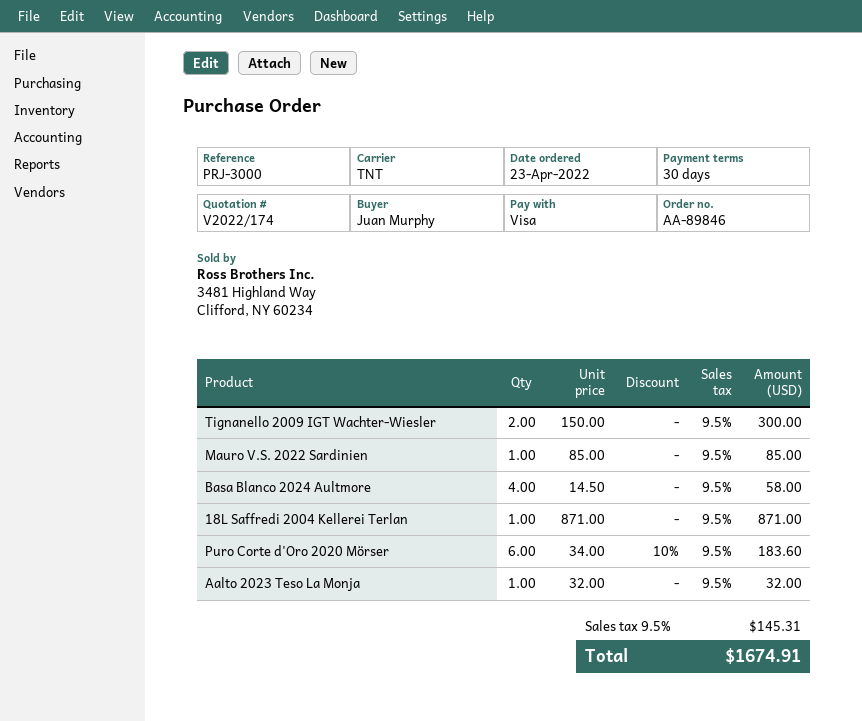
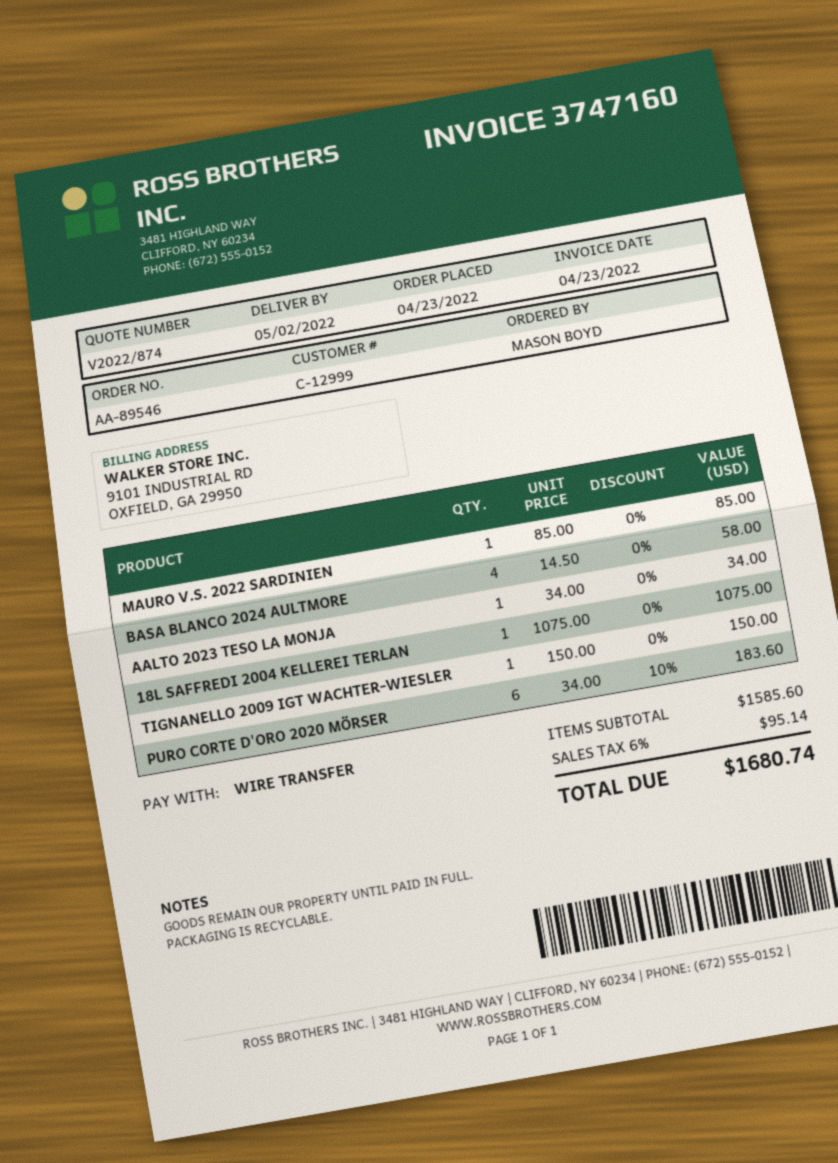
quote number: V2022/174 -> V2022/874
order number: AA-89846 -> AA-89546
ordered by: Juan Murphy -> MASON BOYD
payment method: Visa -> bank transfer
Tignanello 2009 IGT Wachter-Wiesler: 2 x 150.00 = 300.00 -> 1 x 150.00 = 150.00
18L Saffredi 2004 Kellerei Terlan: 1 x 871.00 = 871.00 -> 1 x 1075.00 = 1075.00
Aalto 2023 Teso La Monja: 1 x 32.00 = 32.00 -> 1 x 34.00 = 34.00
tax: 9.5% = 145.31 -> 6% = 95.14
total: 1674.91 -> 1680.74

